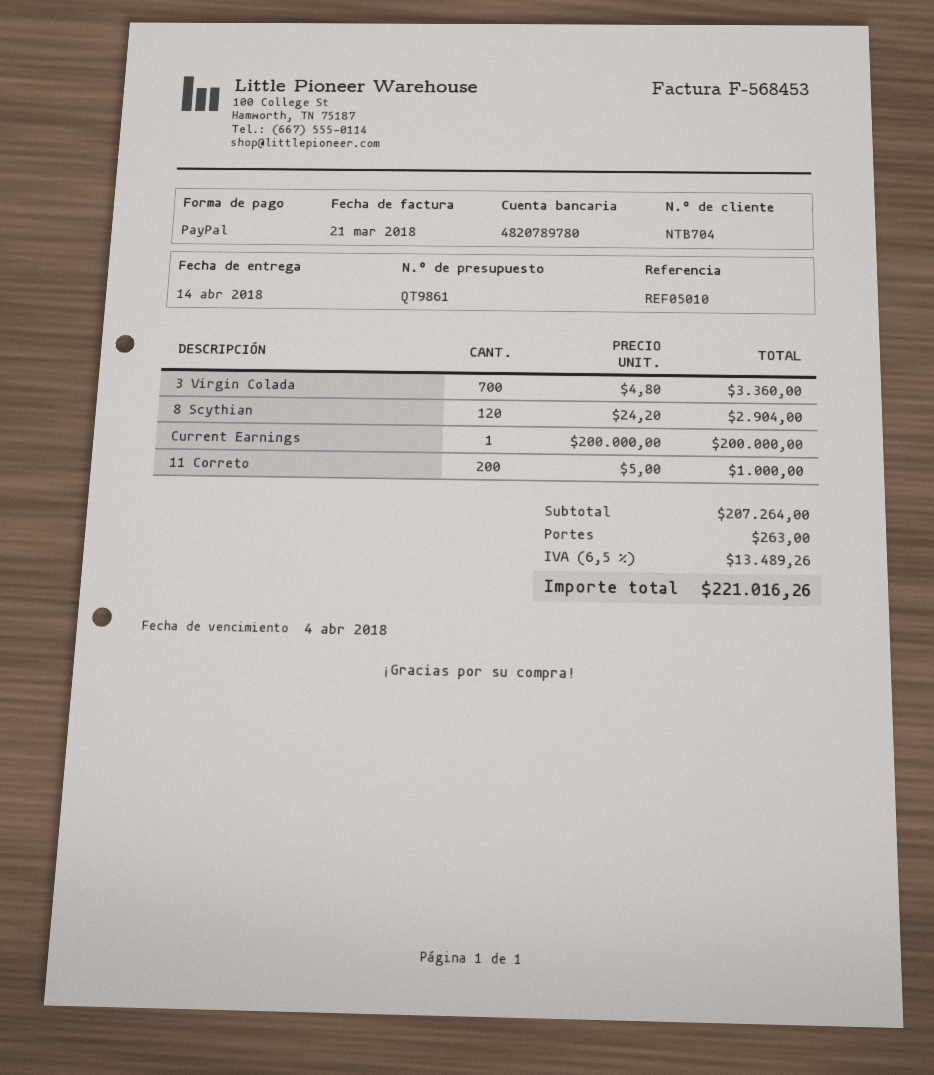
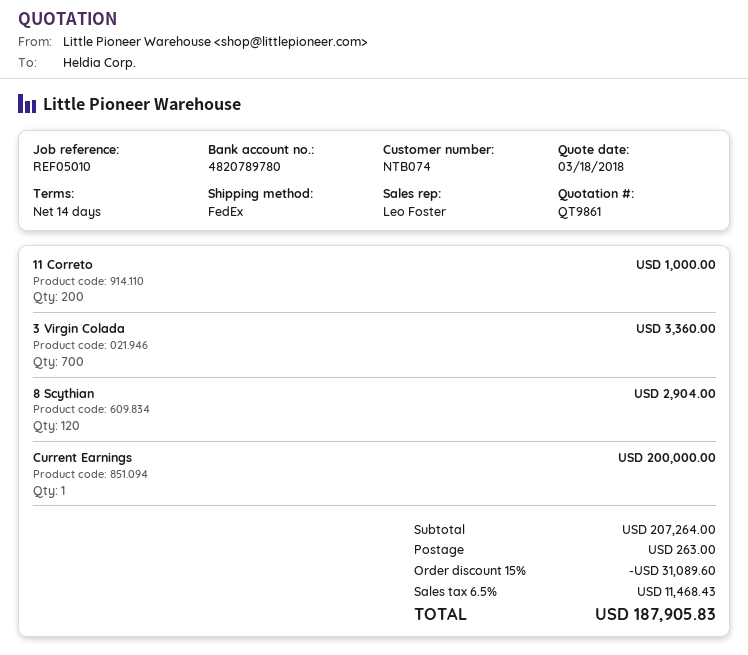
customer number: NTB704 -> NTB074
discount: none -> 15% = 31089.60
tax: 6.5% = 13489.26 -> 6.5% = 11468.43
total: 221016.26 -> 187905.83

